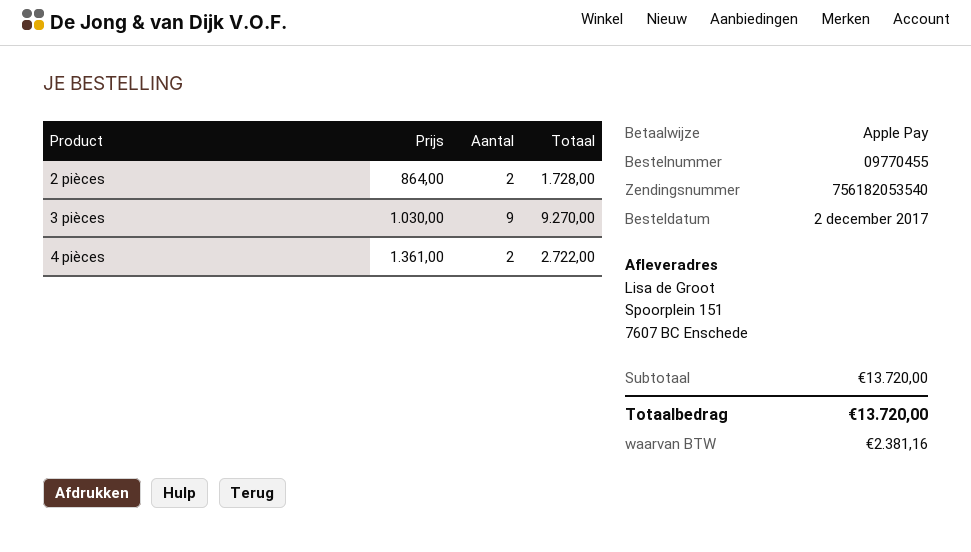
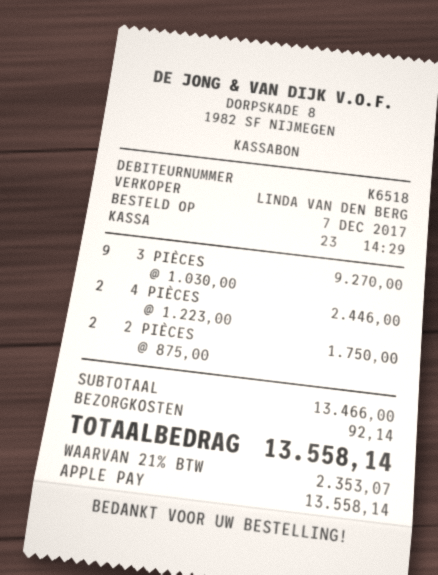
order date: 2017-12-02 -> 2017-12-07
2 pièces: 2 x 864.00 = 1728.00 -> 2 x 875.00 = 1750.00
4 pièces: 2 x 1361.00 = 2722.00 -> 2 x 1223.00 = 2446.00
subtotal: 13720.00 -> 13466.00
shipping: none -> 92.14
tax: 2381.16 -> 2353.07
total: 13720.00 -> 13558.14

